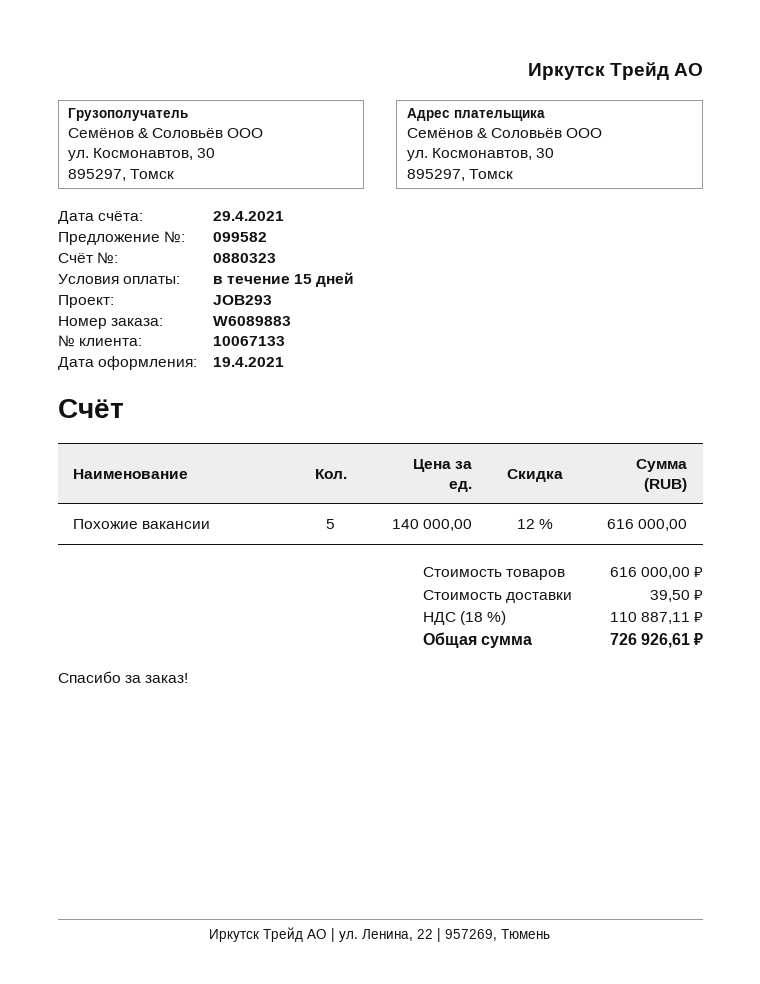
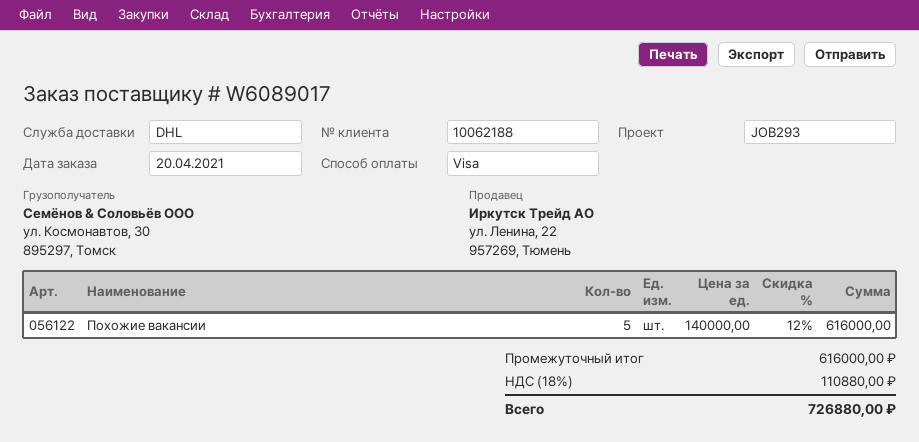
order number: W6089883 -> W6089017
order date: 2021-04-19 -> 2021-04-20
customer number: 10067133 -> 10062188
shipping: 39.50 -> none
tax: 18% = 110887.11 -> 18% = 110880.00
total: 726926.61 -> 726880.00

